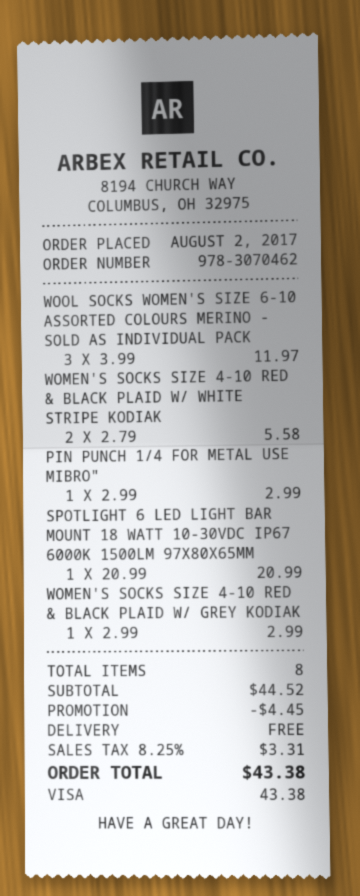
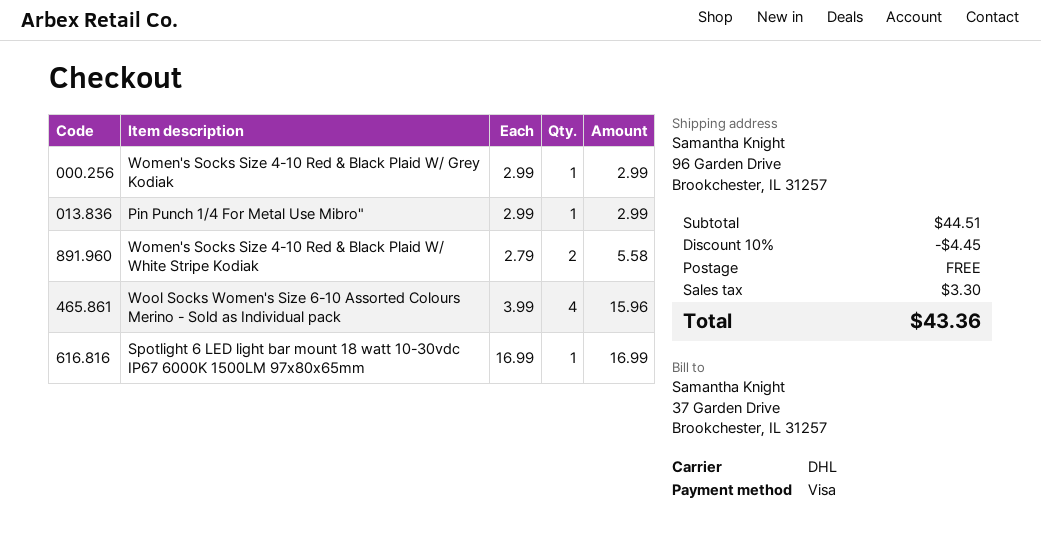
WOOL SOCKS WOMEN'S SIZE 6-10 ASSORTED COLOURS MERINO - SOLD AS INDIVIDUAL PACK: 3 x 3.99 = 11.97 -> 4 x 3.99 = 15.96
SPOTLIGHT 6 LED LIGHT BAR MOUNT 18 WATT 10-30VDC IP67 6000K 1500LM 97X80X65MM: 1 x 20.99 = 20.99 -> 1 x 16.99 = 16.99
subtotal: 44.52 -> 44.51
tax: 3.31 -> 3.30
total: 43.38 -> 43.36

